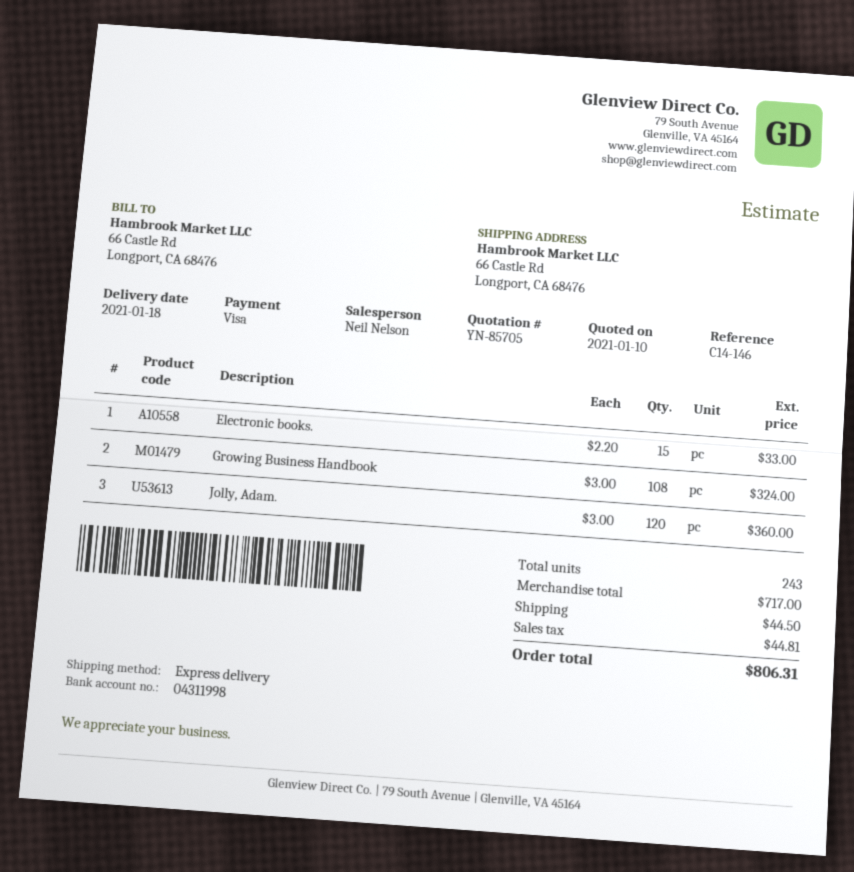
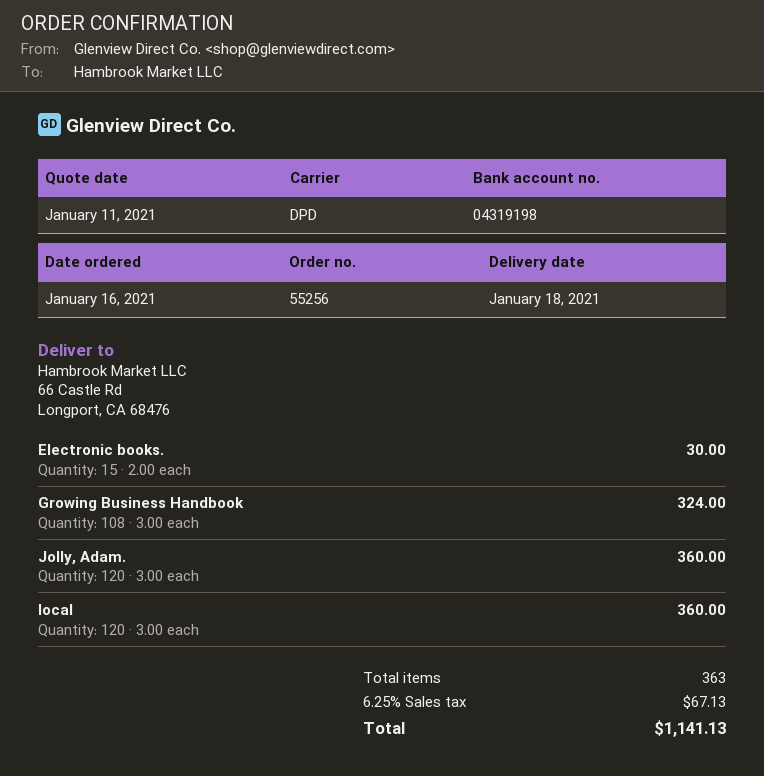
quote date: 2021-01-10 -> 2021-01-11
bank account: 04311998 -> 04319198
shipping method: express -> DPD
Electronic books.: 15 x 2.20 = 33.00 -> 15 x 2.00 = 30.00
local: none -> 120 x 3.00 = 360.00
total quantity: 243 -> 363
shipping: 44.50 -> none
tax: 44.81 -> 67.13
total: 806.31 -> 1141.13

